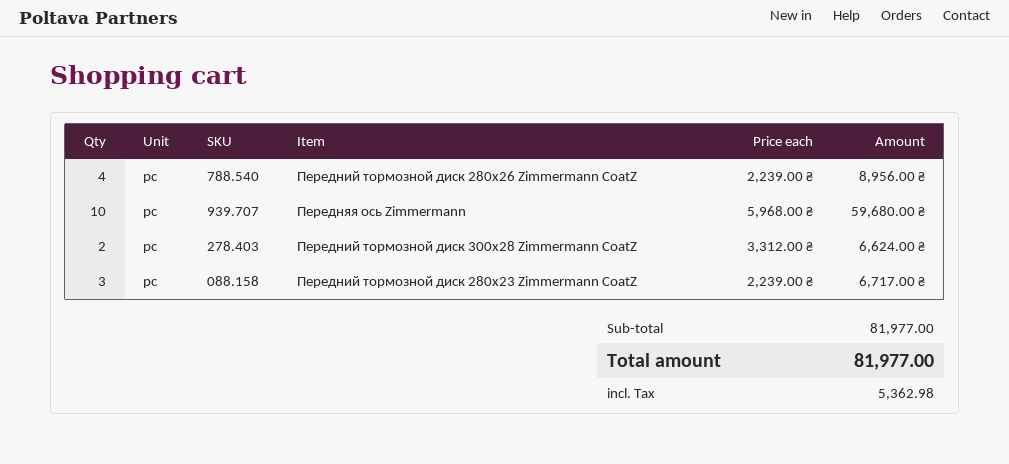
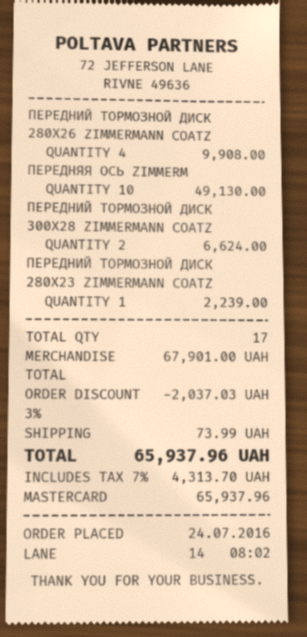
Передний тормозной диск 280x26 Zimmermann CoatZ: 4 for 8956.00 -> 4 for 9908.00
Передняя ось Zimmermann: 10 for 59680.00 -> 10 for 49130.00
Передний тормозной диск 280x23 Zimmermann CoatZ: 3 for 6717.00 -> 1 for 2239.00
subtotal: 81977.00 -> 67901.00
discount: none -> 3% = 2037.03
shipping: none -> 73.99
tax: 5362.98 -> 4313.70
total: 81977.00 -> 65937.96

